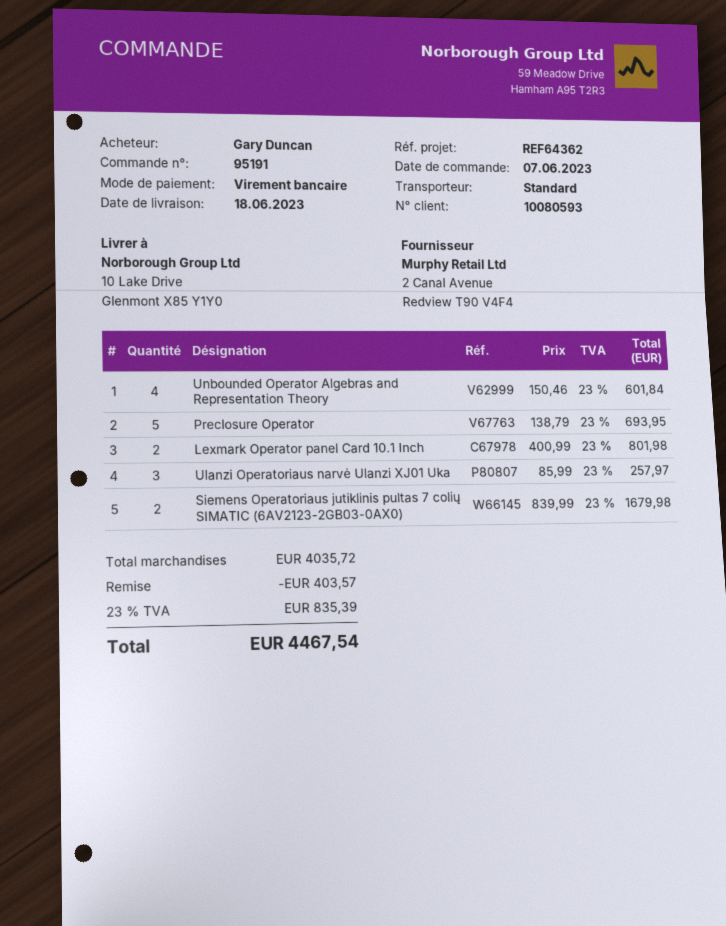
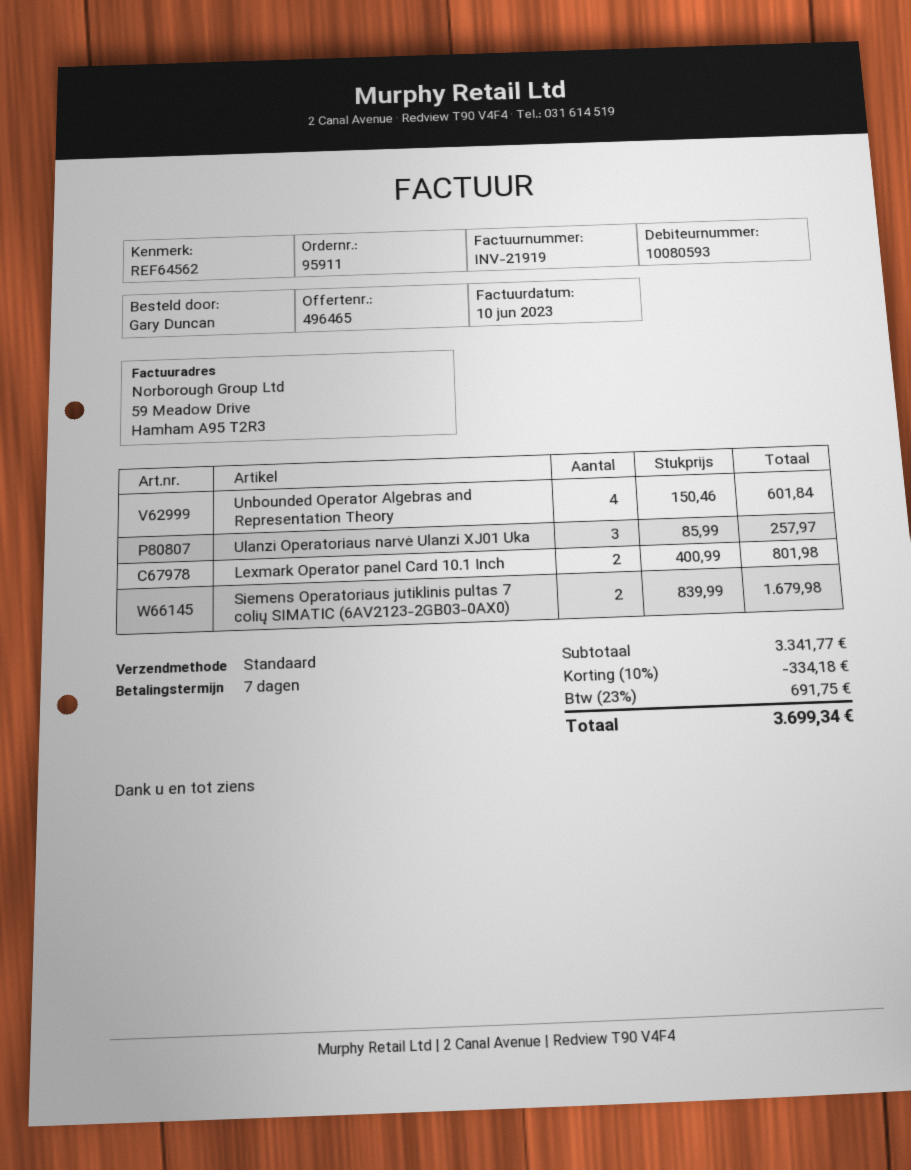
order number: 95191 -> 95911
reference: REF64362 -> REF64562
Preclosure Operator: 5 x 138.79 = 693.95 -> none
subtotal: 4035.72 -> 3341.77
discount: 403.57 -> 334.18
tax: 23% = 835.39 -> 23% = 691.75
total: 4467.54 -> 3699.34

